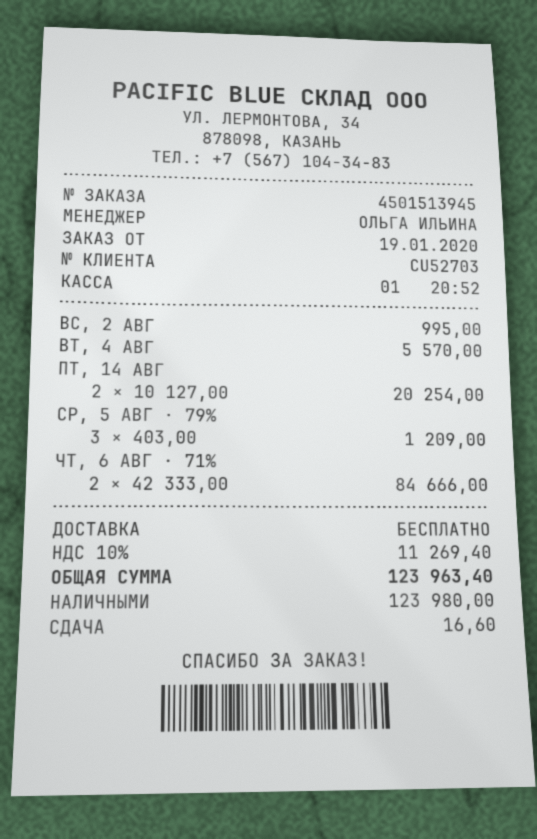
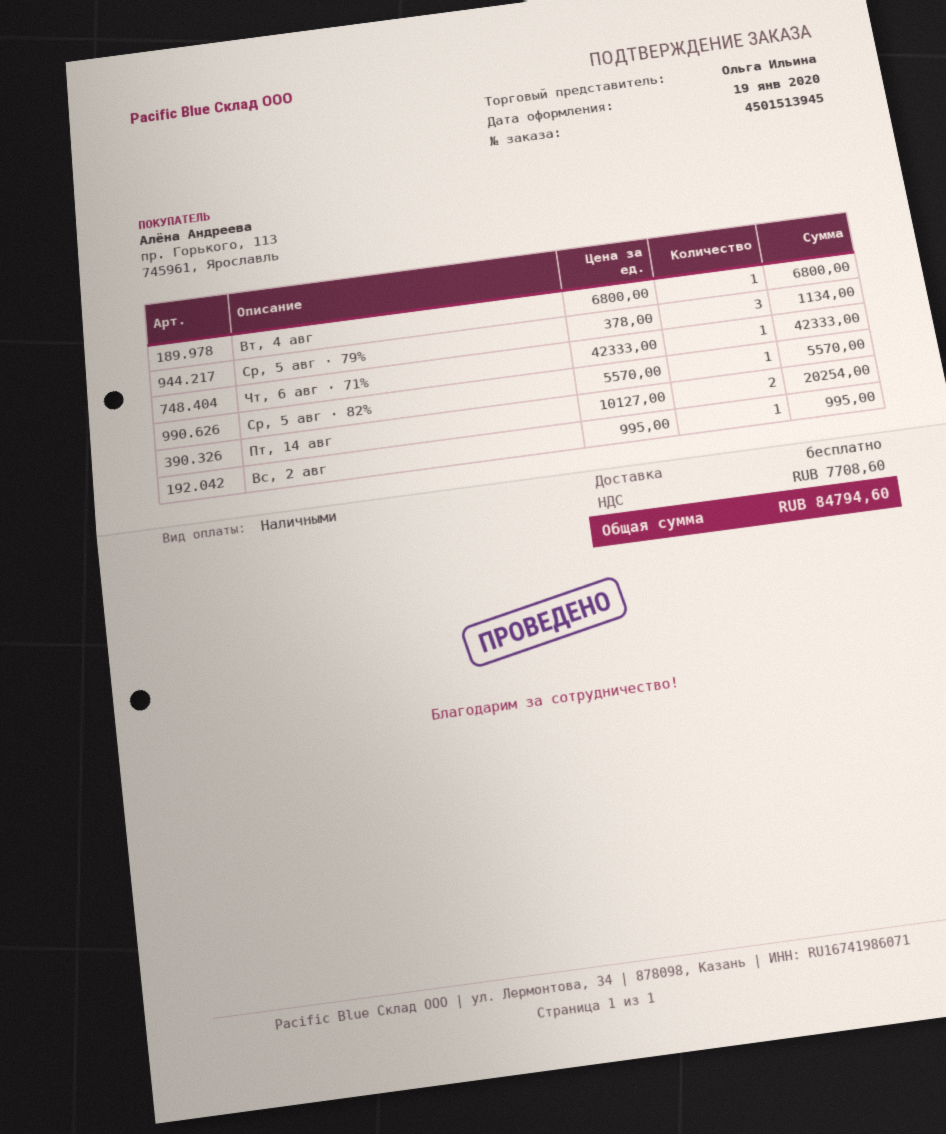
ВТ, 4 АВГ: 1 x 5570.00 = 5570.00 -> 1 x 6800.00 = 6800.00
СР, 5 АВГ · 79%: 3 x 403.00 = 1209.00 -> 3 x 378.00 = 1134.00
ЧТ, 6 АВГ · 71%: 2 x 42333.00 = 84666.00 -> 1 x 42333.00 = 42333.00
Ср, 5 авг · 82%: none -> 1 x 5570.00 = 5570.00
tax: 11269.40 -> 7708.60
total: 123963.40 -> 84794.60

